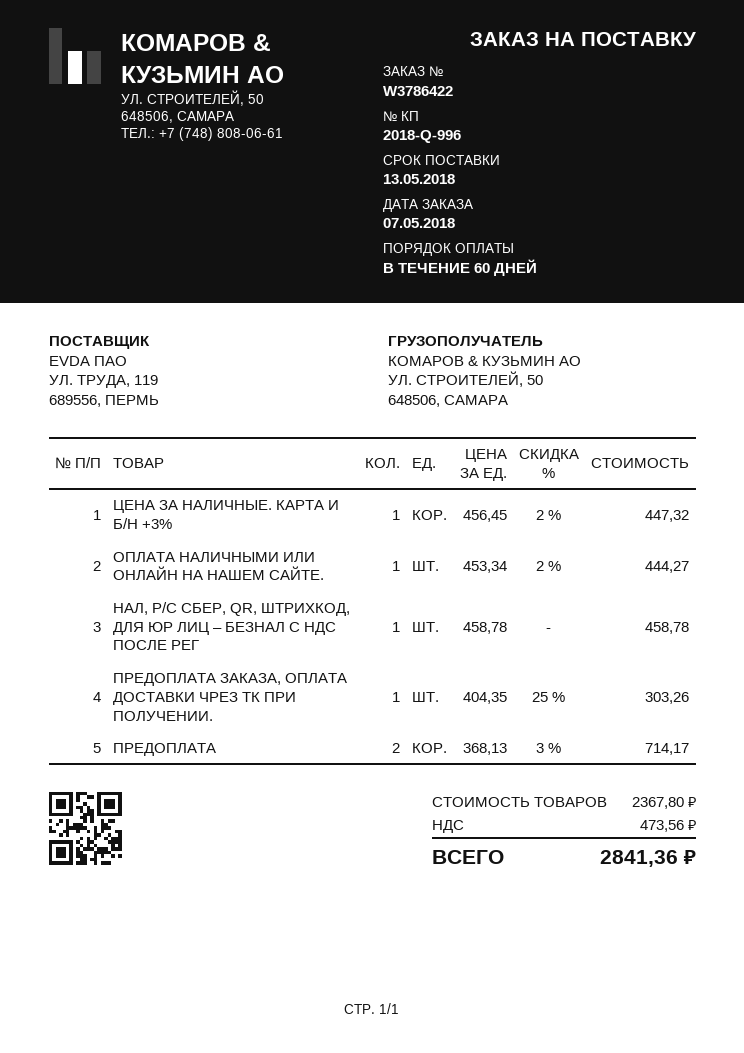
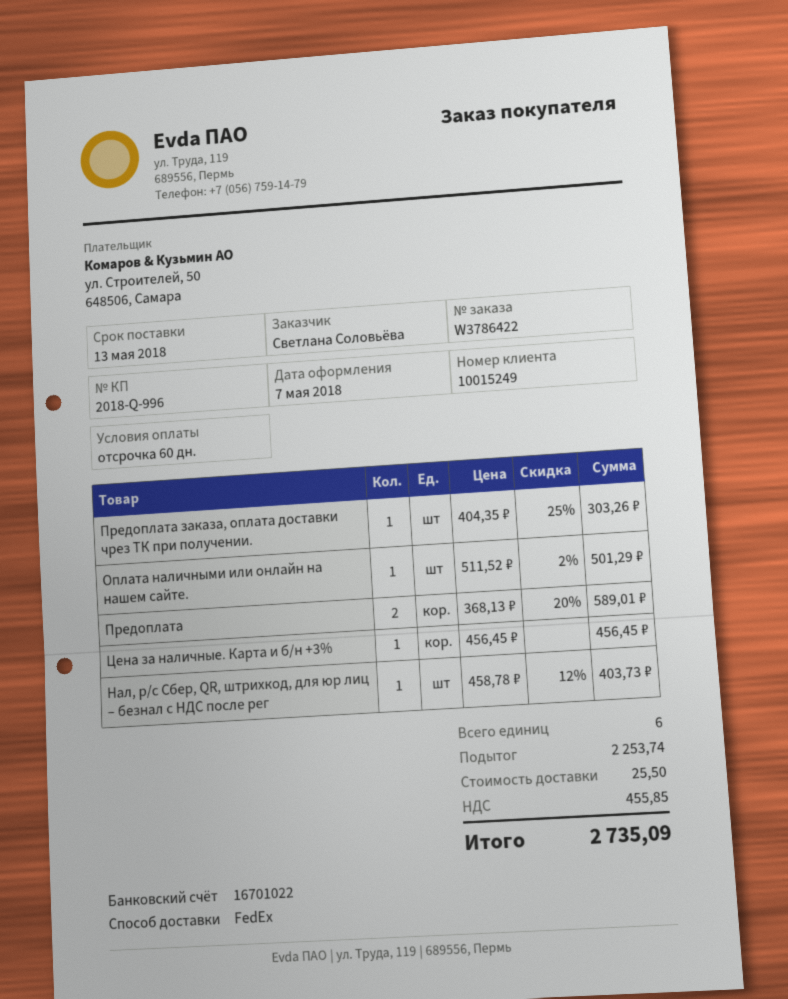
ЦЕНА ЗА НАЛИЧНЫЕ. КАРТА И Б/Н +3%: 1 x 456.45 - 2% = 447.32 -> 1 x 456.45 = 456.45
ОПЛАТА НАЛИЧНЫМИ ИЛИ ОНЛАЙН НА НАШЕМ САЙТЕ.: 1 x 453.34 - 2% = 444.27 -> 1 x 511.52 - 2% = 501.29
НАЛ, Р/С СБЕР, QR, ШТРИХКОД, ДЛЯ ЮР ЛИЦ – БЕЗНАЛ С НДС ПОСЛЕ РЕГ: 1 x 458.78 = 458.78 -> 1 x 458.78 - 12% = 403.73
ПРЕДОПЛАТА: 2 x 368.13 - 3% = 714.17 -> 2 x 368.13 - 20% = 589.01
subtotal: 2367.80 -> 2253.74
shipping: none -> 25.50
tax: 473.56 -> 455.85
total: 2841.36 -> 2735.09

